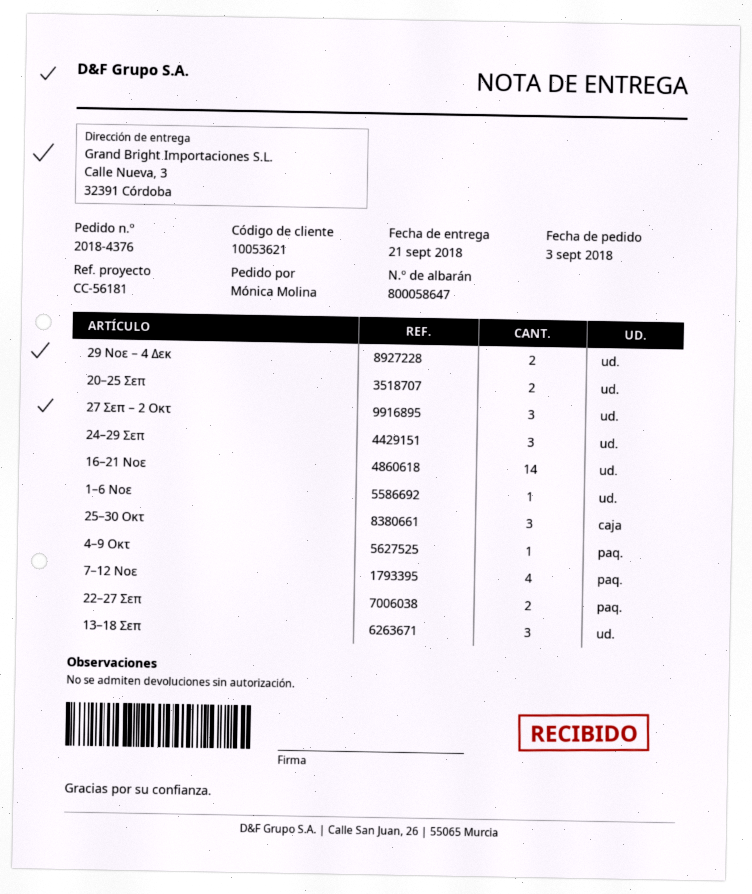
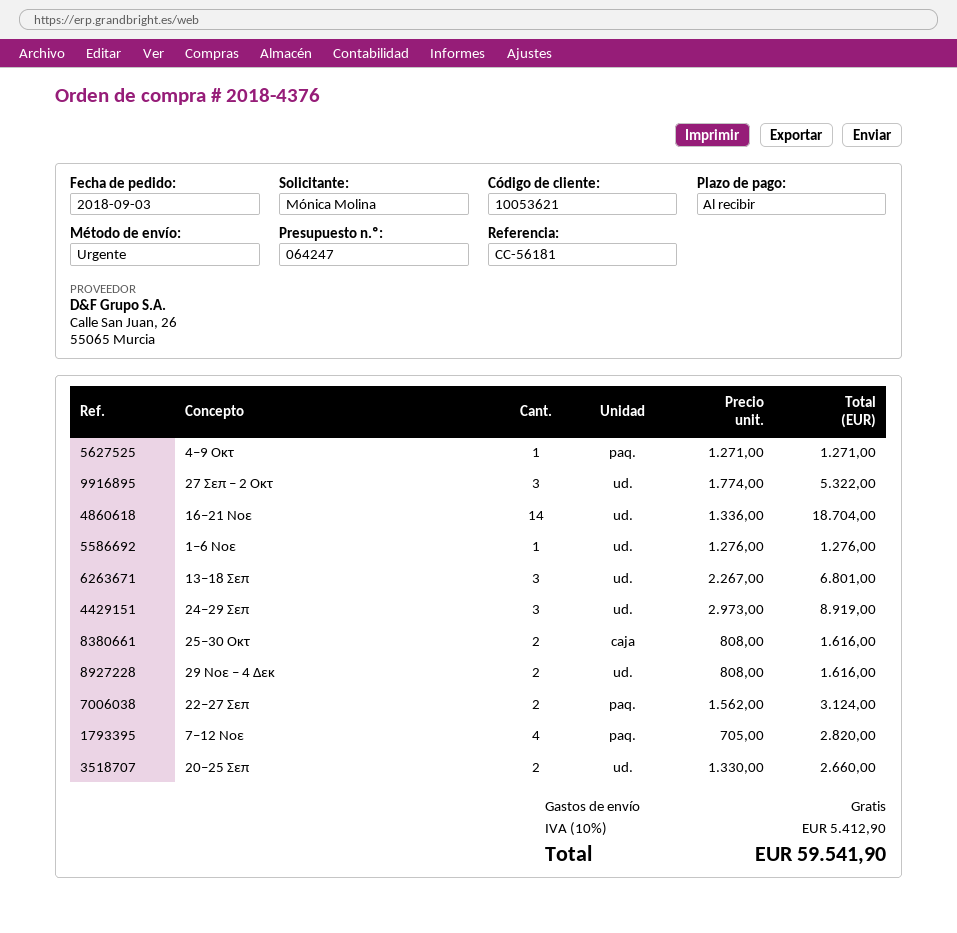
25–30 Οκτ: 3 -> 2

